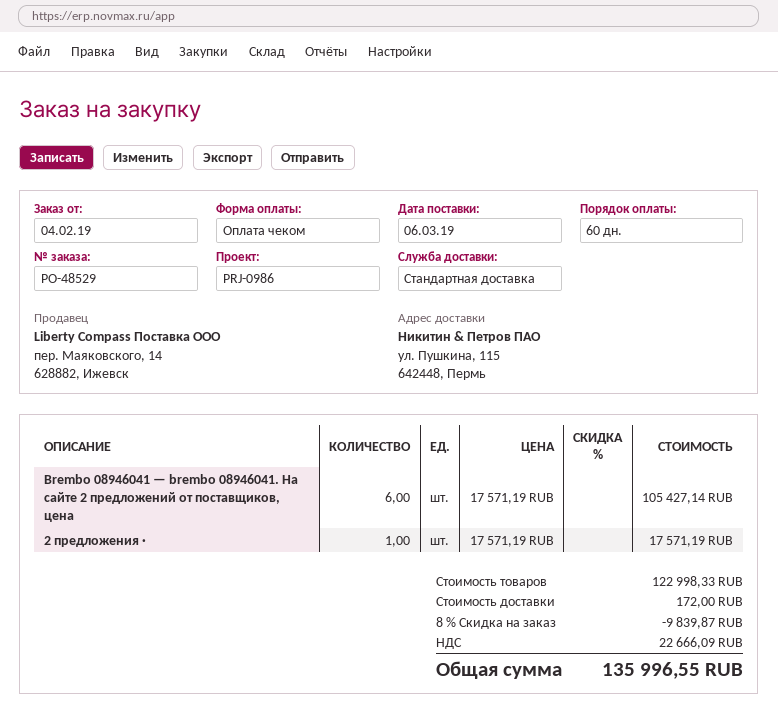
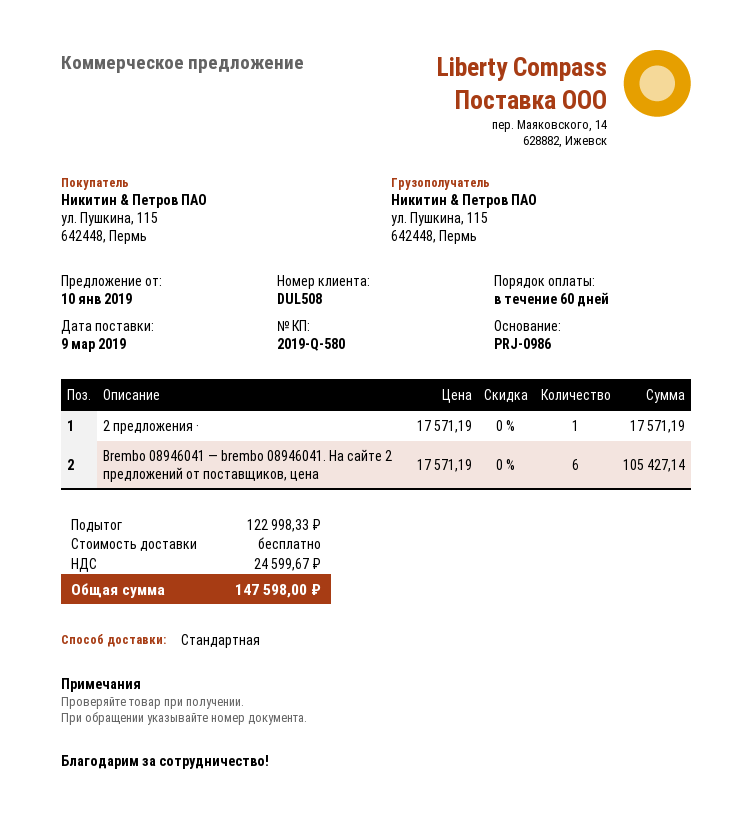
delivery date: 2019-03-06 -> 2019-03-09
discount: 8% = 9839.87 -> none
shipping: 172.00 -> 0.00
tax: 22666.09 -> 24599.67
total: 135996.55 -> 147598.00

